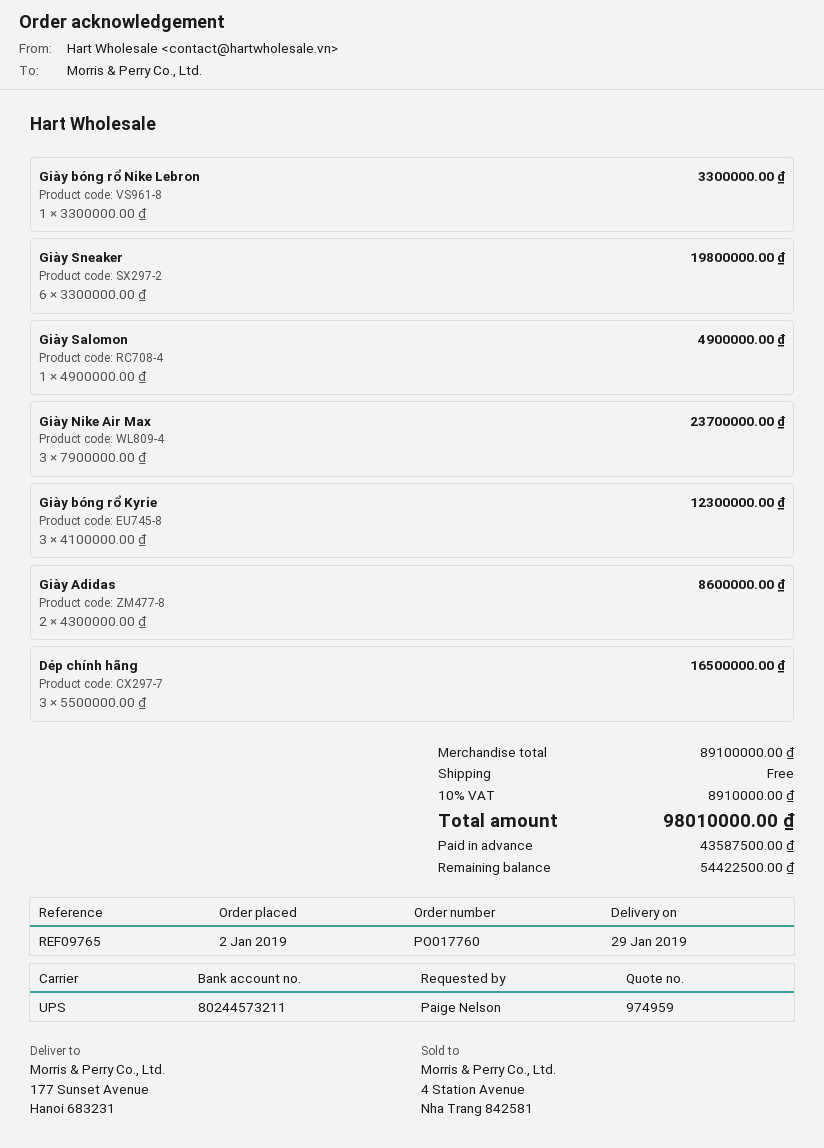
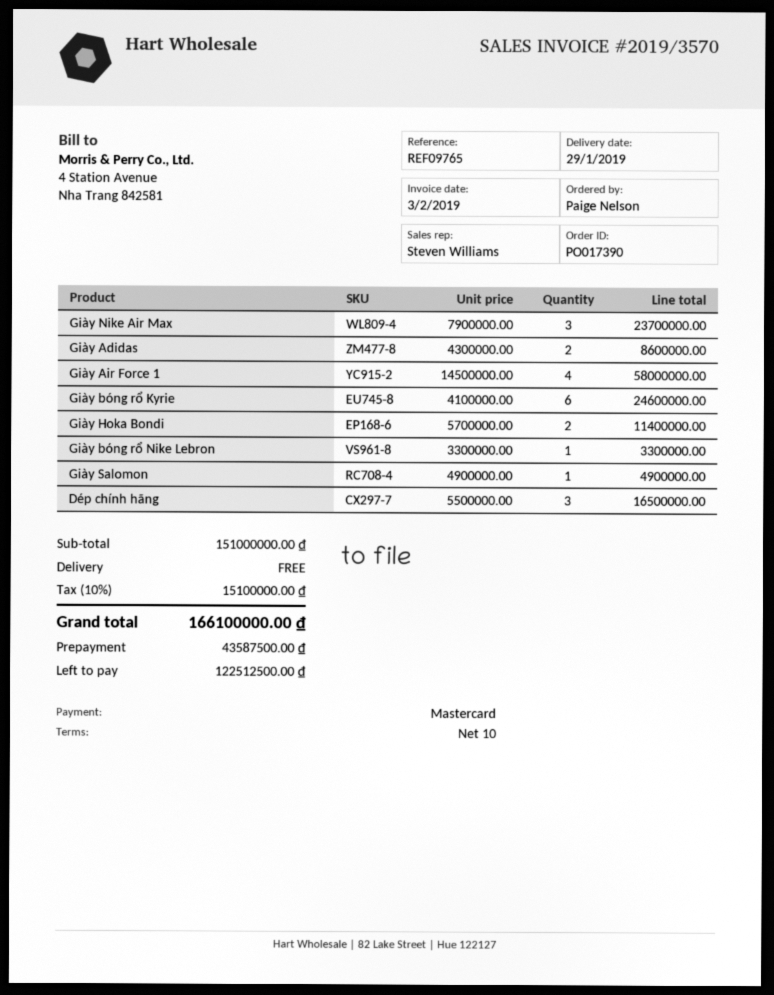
order number: PO017760 -> PO017390
Giày Sneaker: 6 x 3300000.00 = 19800000.00 -> none
Giày bóng rổ Kyrie: 3 x 4100000.00 = 12300000.00 -> 6 x 4100000.00 = 24600000.00
Giày Air Force 1: none -> 4 x 14500000.00 = 58000000.00
Giày Hoka Bondi: none -> 2 x 5700000.00 = 11400000.00
subtotal: 89100000.00 -> 151000000.00
tax: 10% = 8910000.00 -> 10% = 15100000.00
total: 98010000.00 -> 166100000.00
balance: 54422500.00 -> 122512500.00

